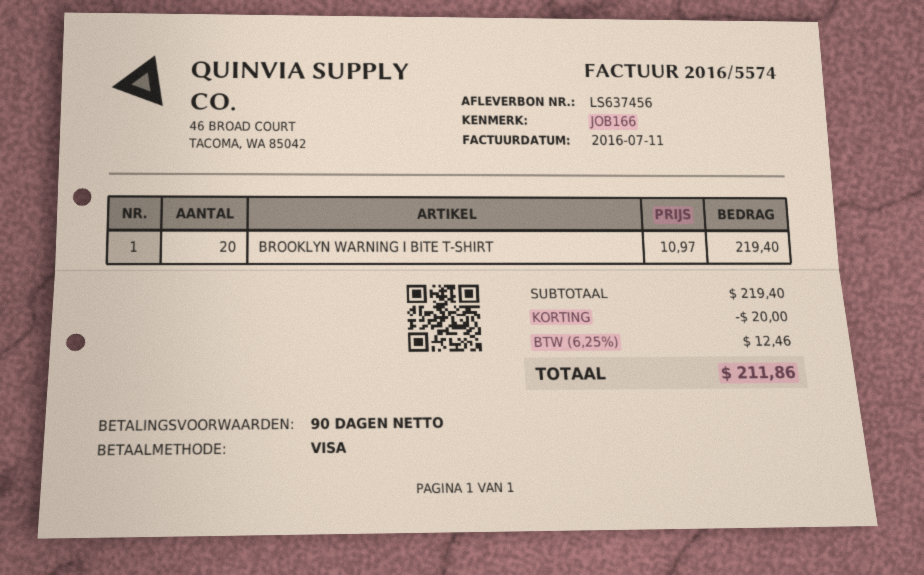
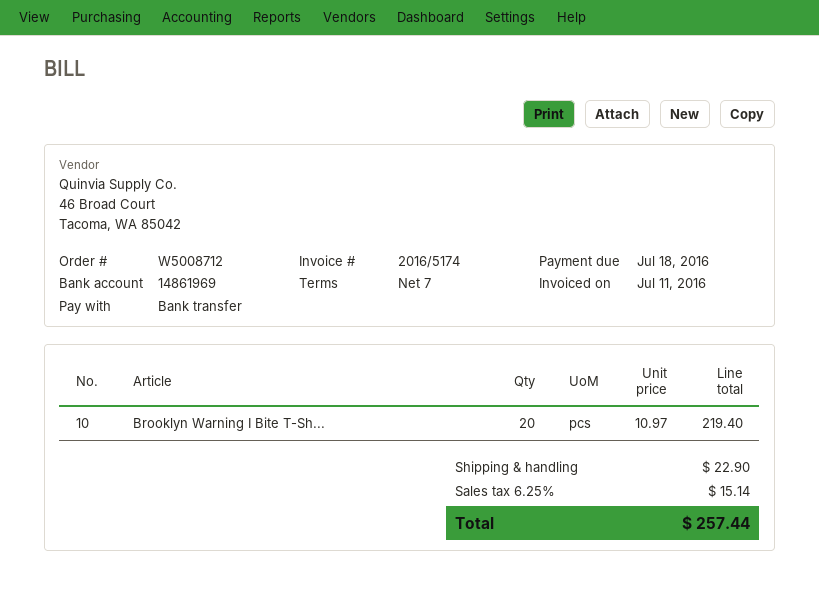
invoice number: 2016/5574 -> 2016/5174
payment terms: 90 days -> 7 days
payment method: Visa -> bank transfer
discount: 20.00 -> none
shipping: none -> 22.90
tax: 6.25% = 12.46 -> 6.25% = 15.14
total: 211.86 -> 257.44

